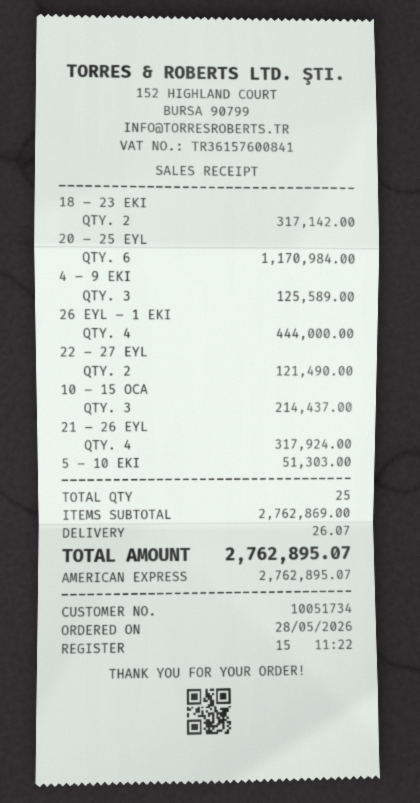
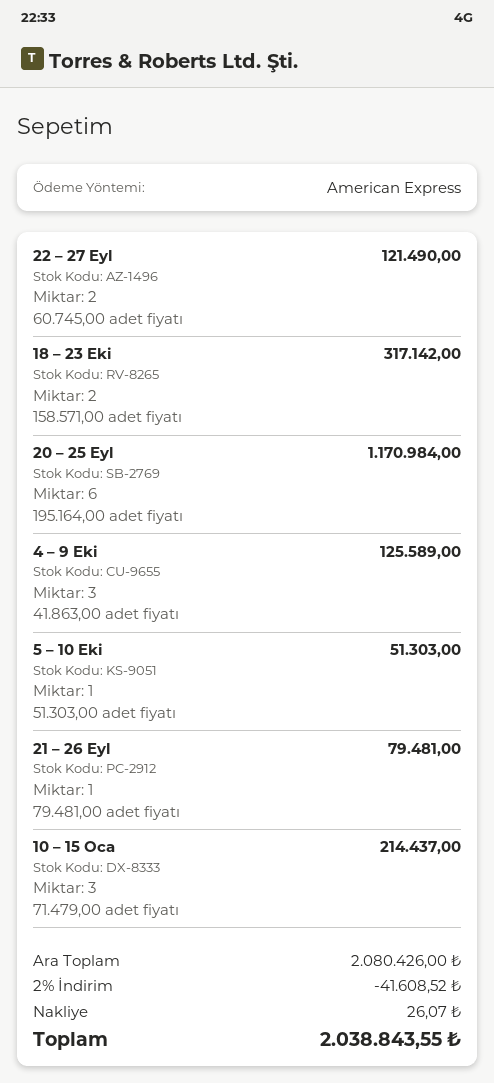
26 EYL – 1 EKI: 4 for 444000.00 -> none
21 – 26 EYL: 4 for 317924.00 -> 1 for 79481.00
subtotal: 2762869.00 -> 2080426.00
discount: none -> 2% = 41608.52
total: 2762895.07 -> 2038843.55

